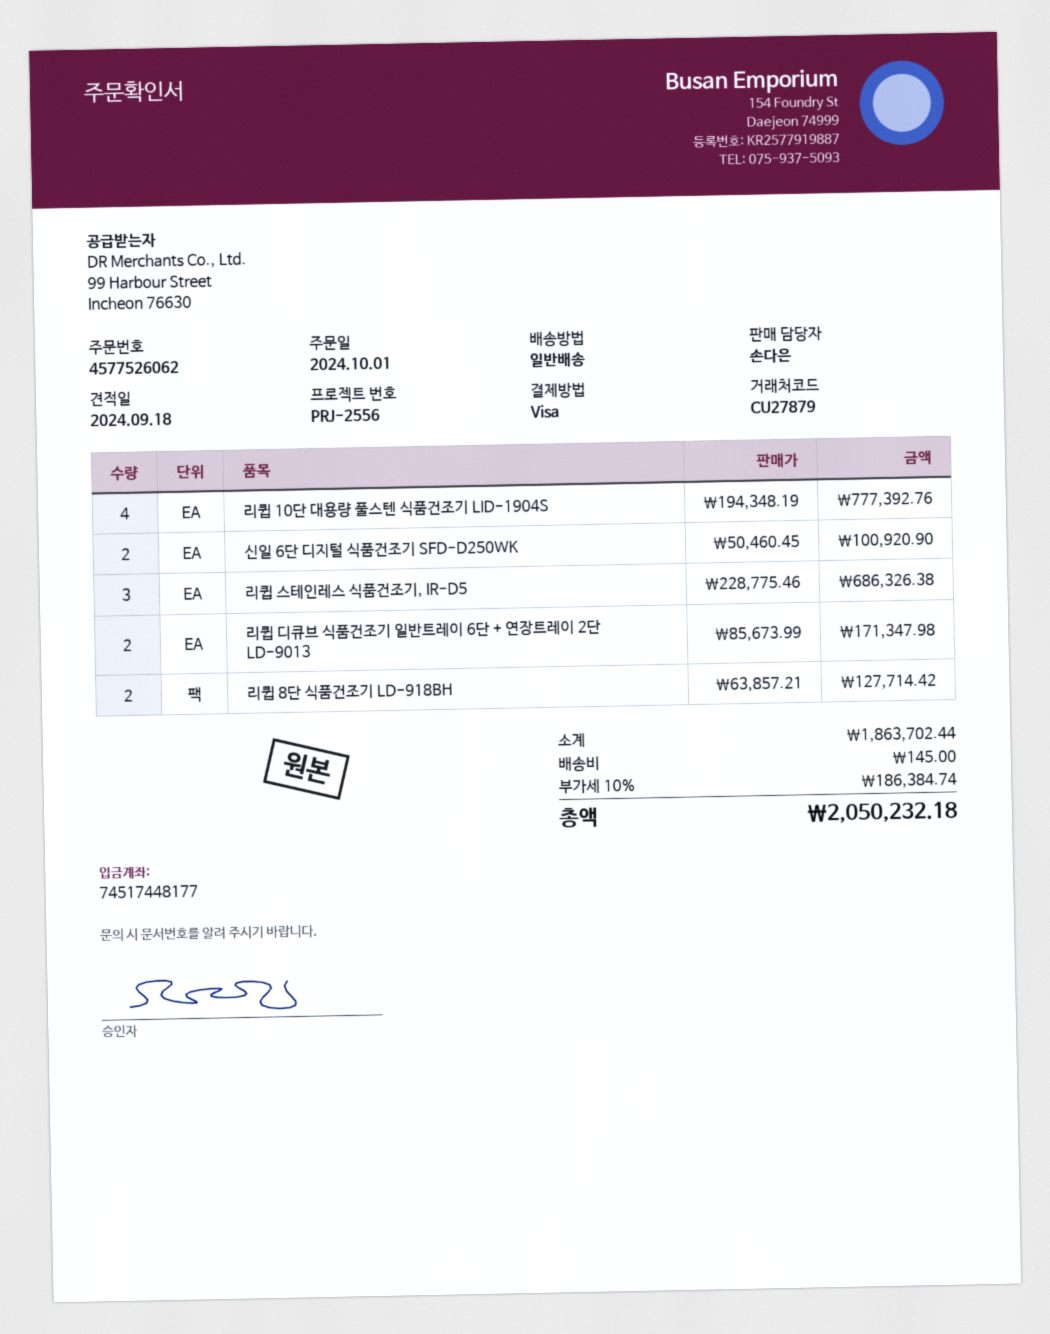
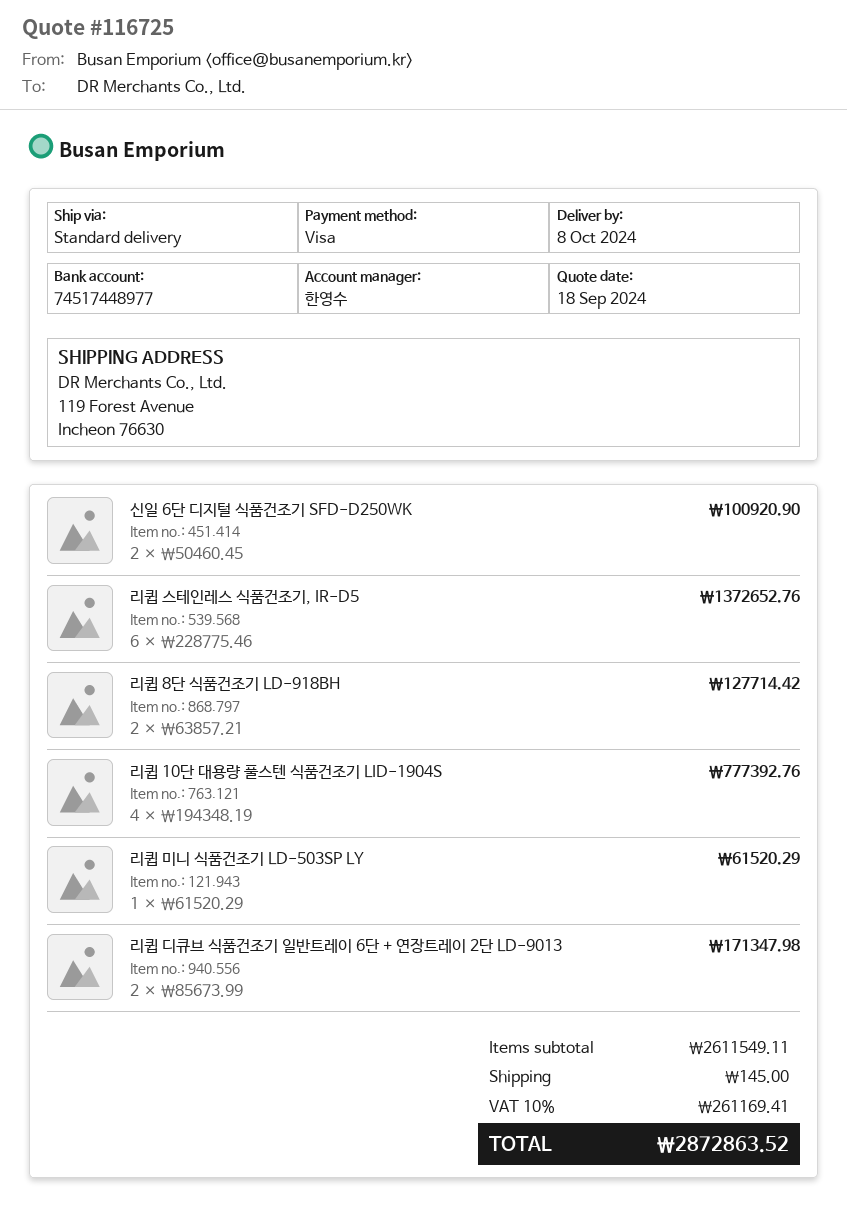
sales rep: 손다은 -> 한영수
bank account: 74517448177 -> 74517448977
리큅 스테인레스 식품건조기, IR-D5: 3 x 228775.46 = 686326.38 -> 6 x 228775.46 = 1372652.76
리큅 미니 식품건조기 LD-503SP LY: none -> 1 x 61520.29 = 61520.29
subtotal: 1863702.44 -> 2611549.11
tax: 10% = 186384.74 -> 10% = 261169.41
total: 2050232.18 -> 2872863.52

